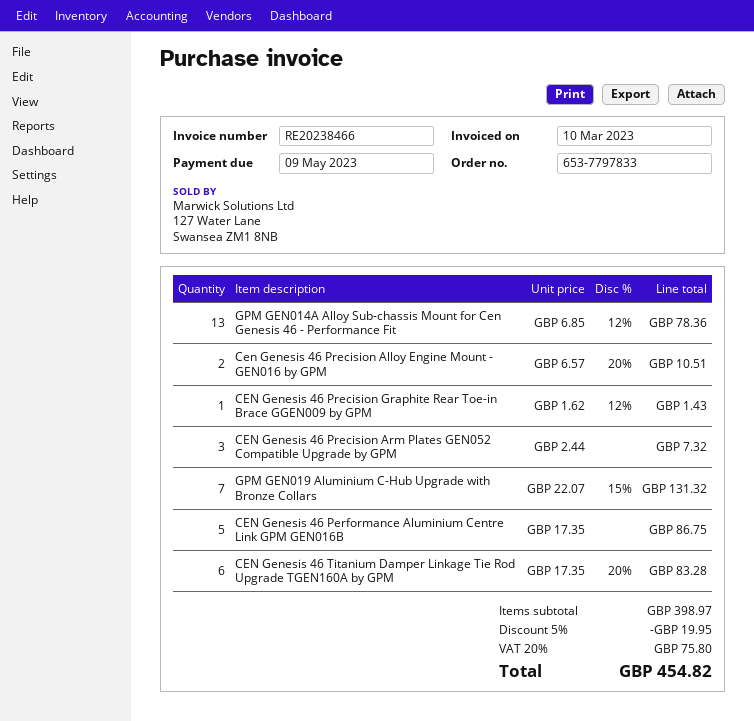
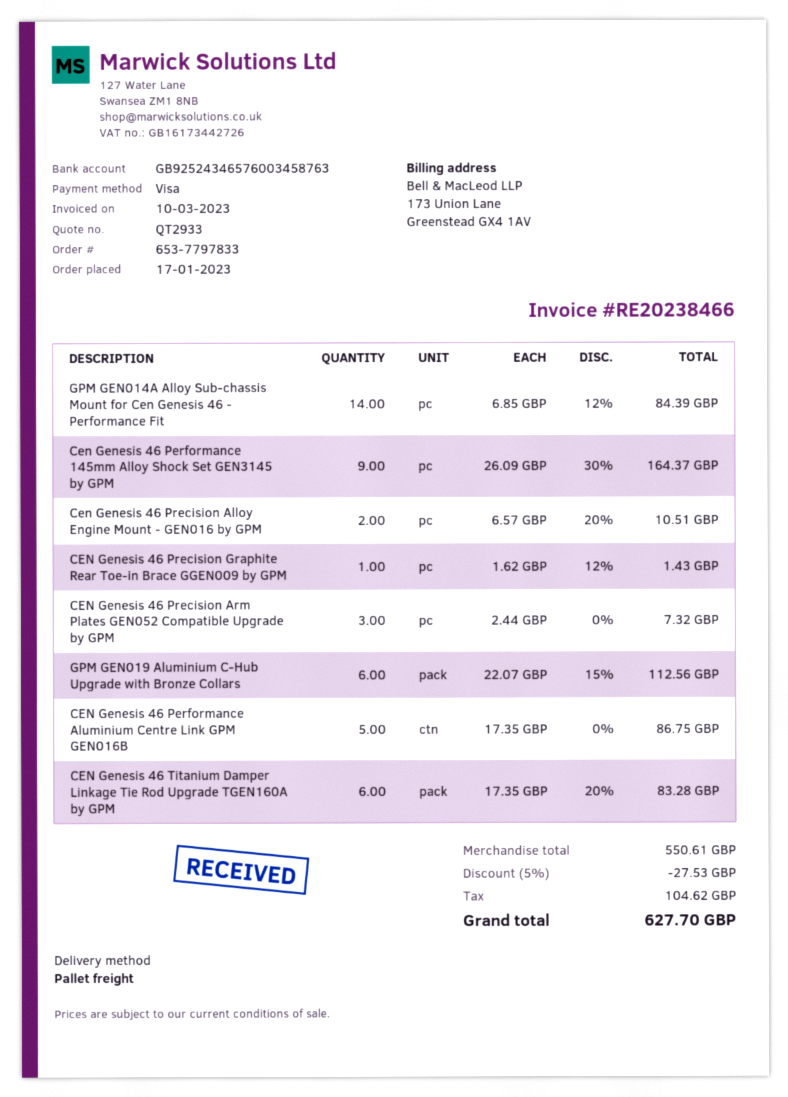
GPM GEN014A Alloy Sub-chassis Mount for Cen Genesis 46 - Performance Fit: 13 x 6.85 - 12% = 78.36 -> 14 x 6.85 - 12% = 84.39
GPM GEN019 Aluminium C-Hub Upgrade with Bronze Collars: 7 x 22.07 - 15% = 131.32 -> 6 x 22.07 - 15% = 112.56
Cen Genesis 46 Performance 145mm Alloy Shock Set GEN3145 by GPM: none -> 9 x 26.09 - 30% = 164.37
subtotal: 398.97 -> 550.61
discount: 5% = 19.95 -> 5% = 27.53
tax: 75.80 -> 104.62
total: 454.82 -> 627.70

